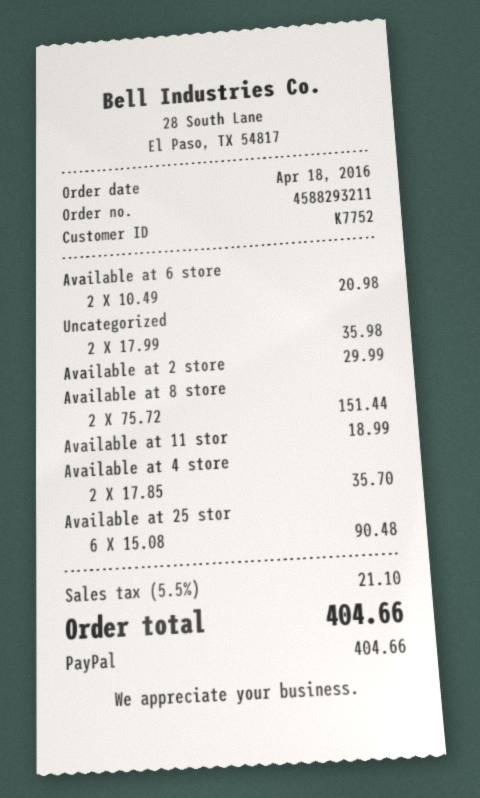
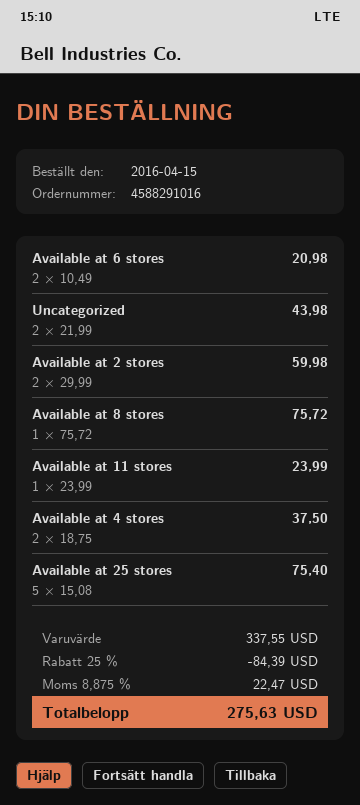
order number: 4588293211 -> 4588291016
order date: 2016-04-18 -> 2016-04-15
Uncategorized: 2 x 17.99 = 35.98 -> 2 x 21.99 = 43.98
Available at 2 store: 1 x 29.99 = 29.99 -> 2 x 29.99 = 59.98
Available at 8 store: 2 x 75.72 = 151.44 -> 1 x 75.72 = 75.72
Available at 11 stor: 1 x 18.99 = 18.99 -> 1 x 23.99 = 23.99
Available at 4 store: 2 x 17.85 = 35.70 -> 2 x 18.75 = 37.50
Available at 25 stor: 6 x 15.08 = 90.48 -> 5 x 15.08 = 75.40
discount: none -> 25% = 84.39
tax: 5.5% = 21.10 -> 8.875% = 22.47
total: 404.66 -> 275.63

